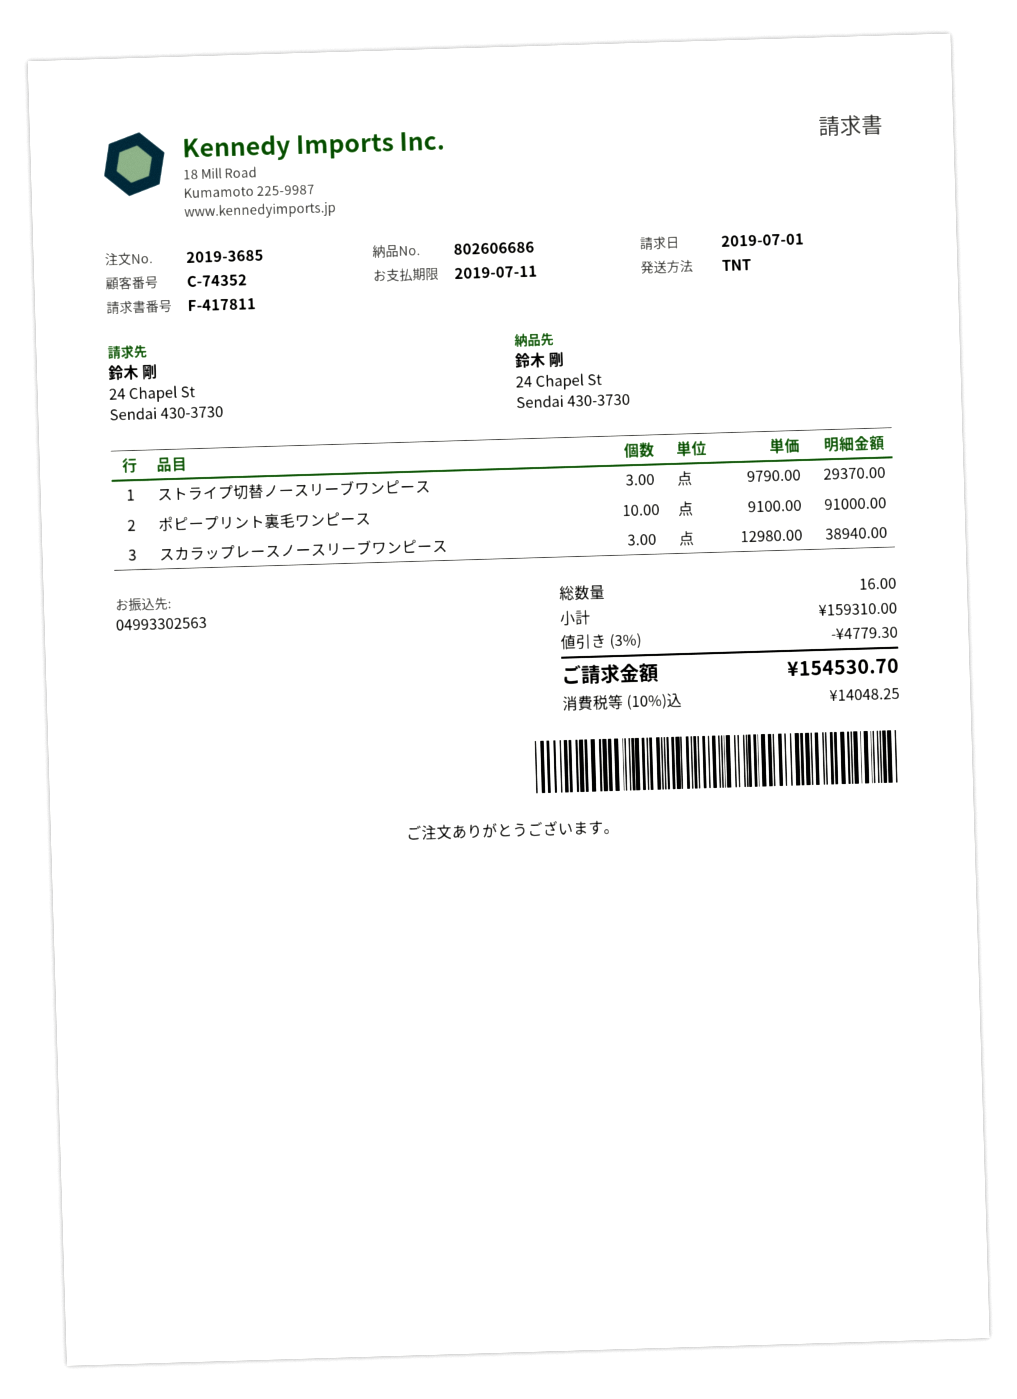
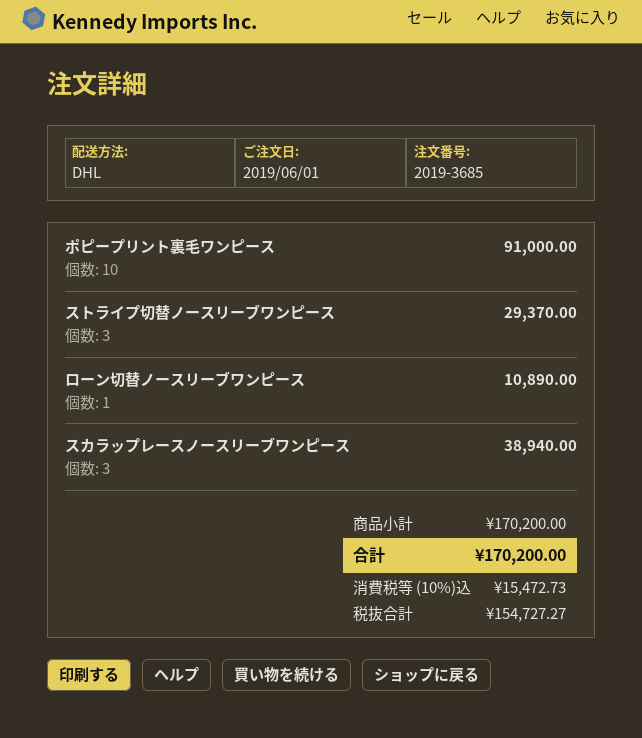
shipping method: TNT -> DHL
ローン切替ノースリーブワンピース: none -> 1 for 10890.00
subtotal: 159310.00 -> 170200.00
discount: 3% = 4779.30 -> none
tax: 10% = 14048.25 -> 10% = 15472.73
total: 154530.70 -> 170200.00

